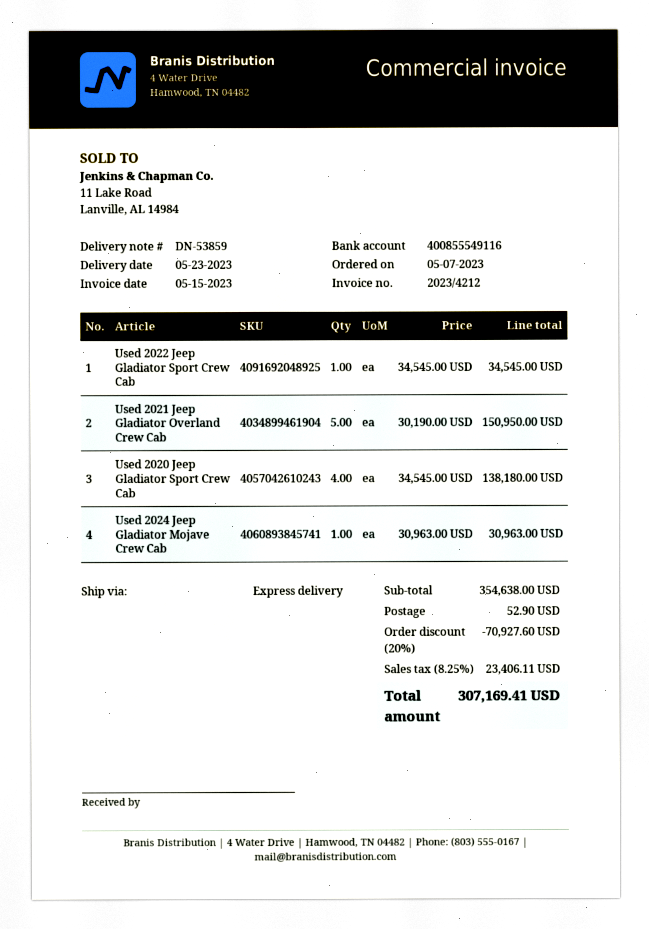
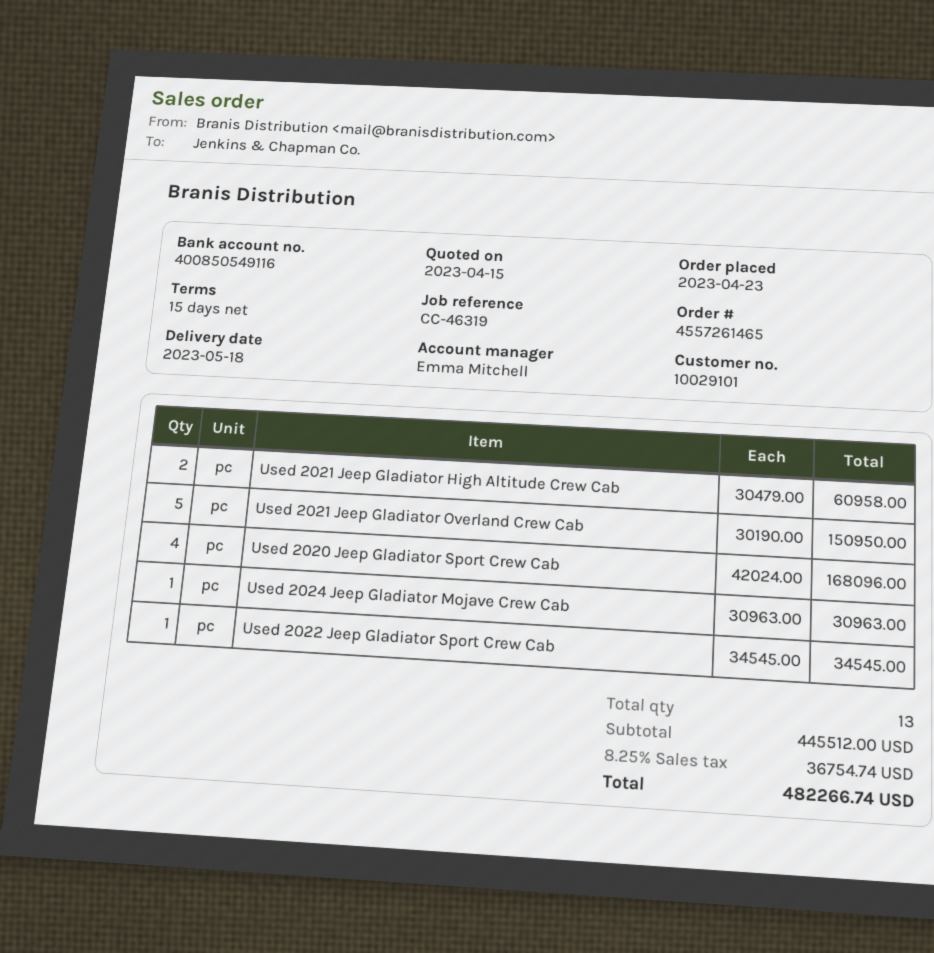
order date: 2023-05-07 -> 2023-04-23
delivery date: 2023-05-23 -> 2023-05-18
bank account: 400855549116 -> 400850549116
Used 2020 Jeep Gladiator Sport Crew Cab: 4 x 34545.00 = 138180.00 -> 4 x 42024.00 = 168096.00
Used 2021 Jeep Gladiator High Altitude Crew Cab: none -> 2 x 30479.00 = 60958.00
subtotal: 354638.00 -> 445512.00
discount: 20% = 70927.60 -> none
shipping: 52.90 -> none
tax: 8.25% = 23406.11 -> 8.25% = 36754.74
total: 307169.41 -> 482266.74

